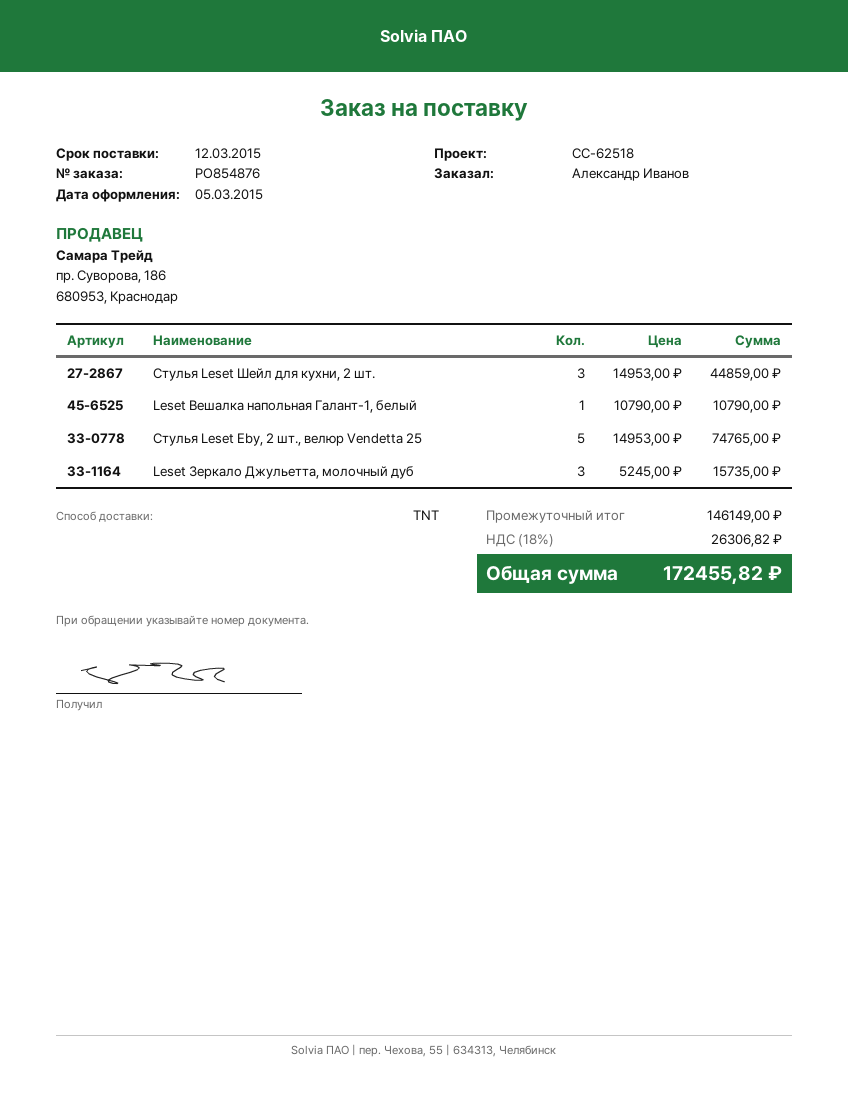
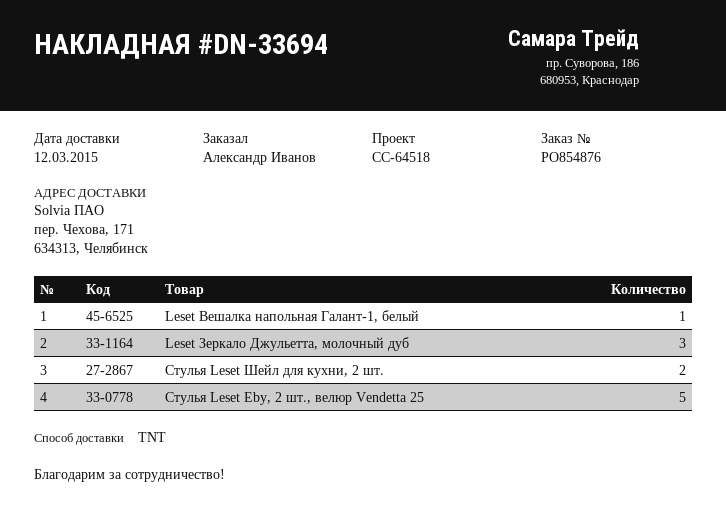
reference: CC-62518 -> CC-64518
Стулья Leset Шейл для кухни, 2 шт.: 3 -> 2

